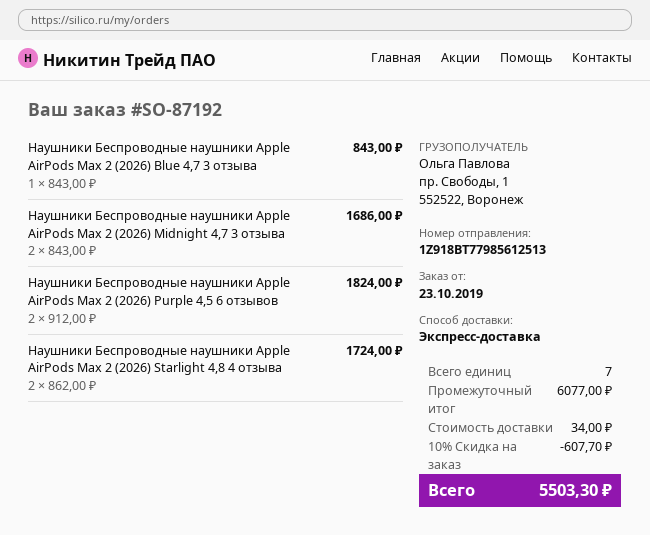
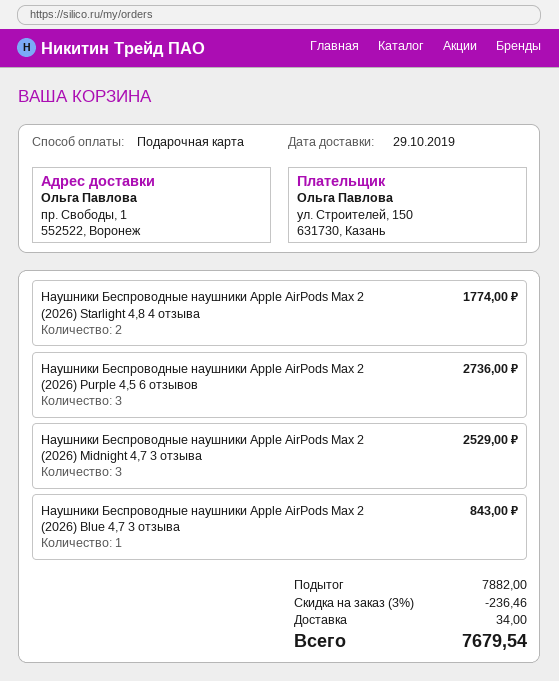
Наушники Беспроводные наушники Apple AirPods Max 2 (2026) Midnight 4,7 3 отзыва: 2 for 1686.00 -> 3 for 2529.00
Наушники Беспроводные наушники Apple AirPods Max 2 (2026) Purple 4,5 6 отзывов: 2 for 1824.00 -> 3 for 2736.00
Наушники Беспроводные наушники Apple AirPods Max 2 (2026) Starlight 4,8 4 отзыва: 2 for 1724.00 -> 2 for 1774.00
subtotal: 6077.00 -> 7882.00
discount: 10% = 607.70 -> 3% = 236.46
total: 5503.30 -> 7679.54

